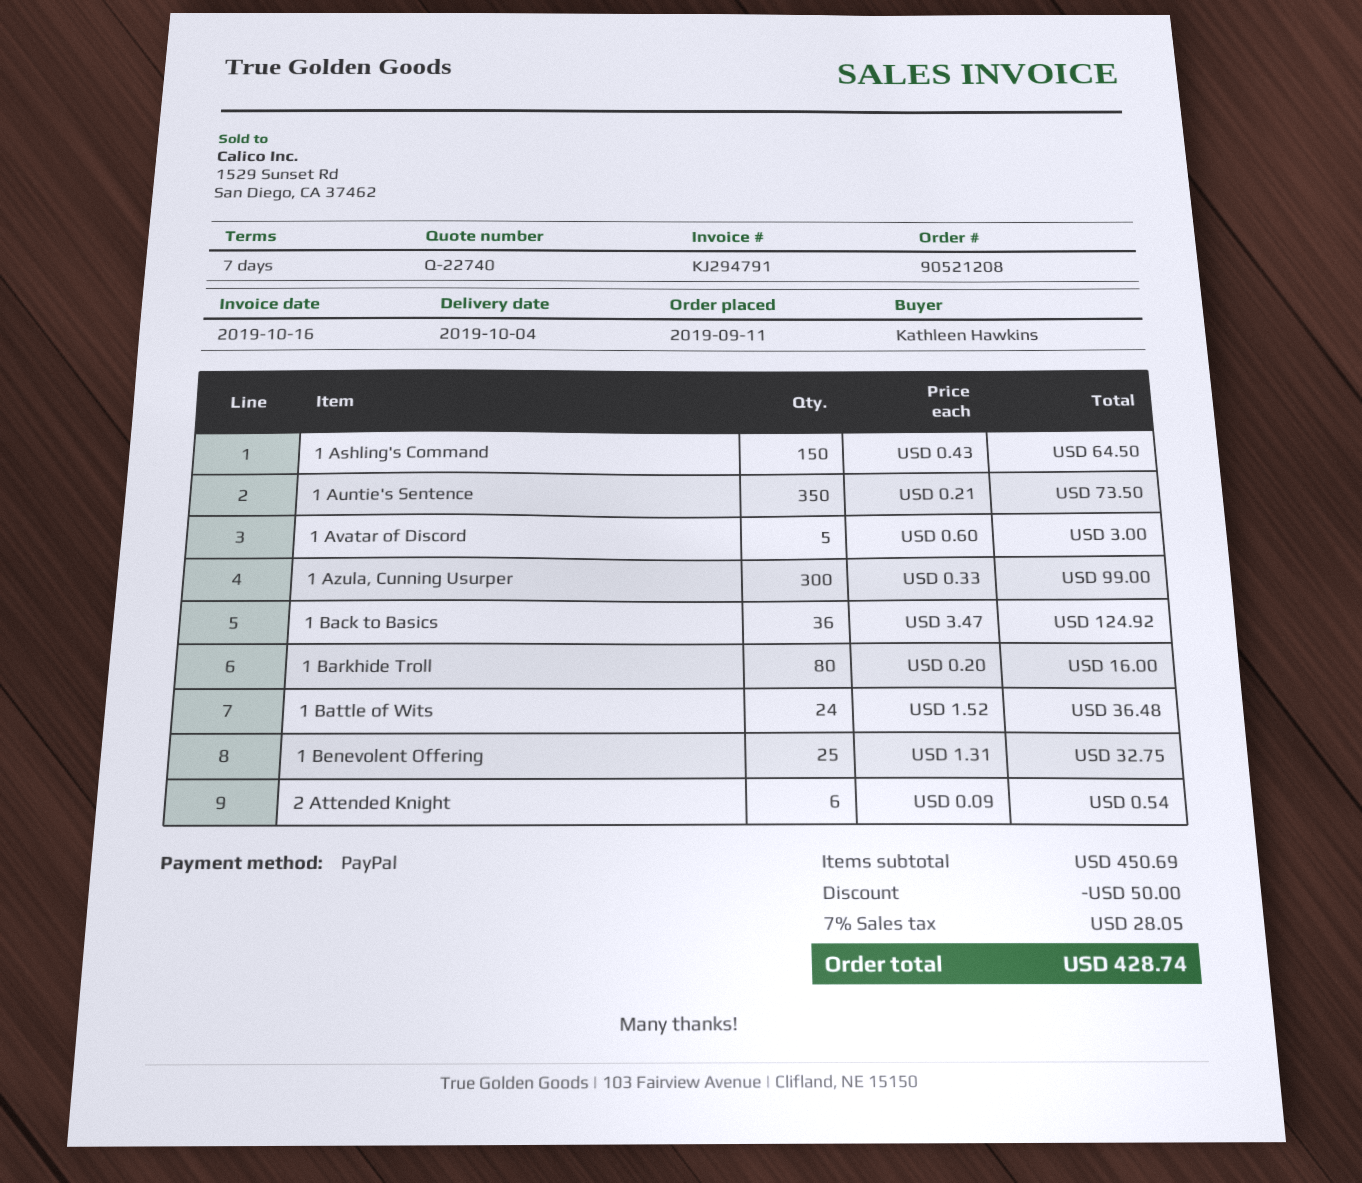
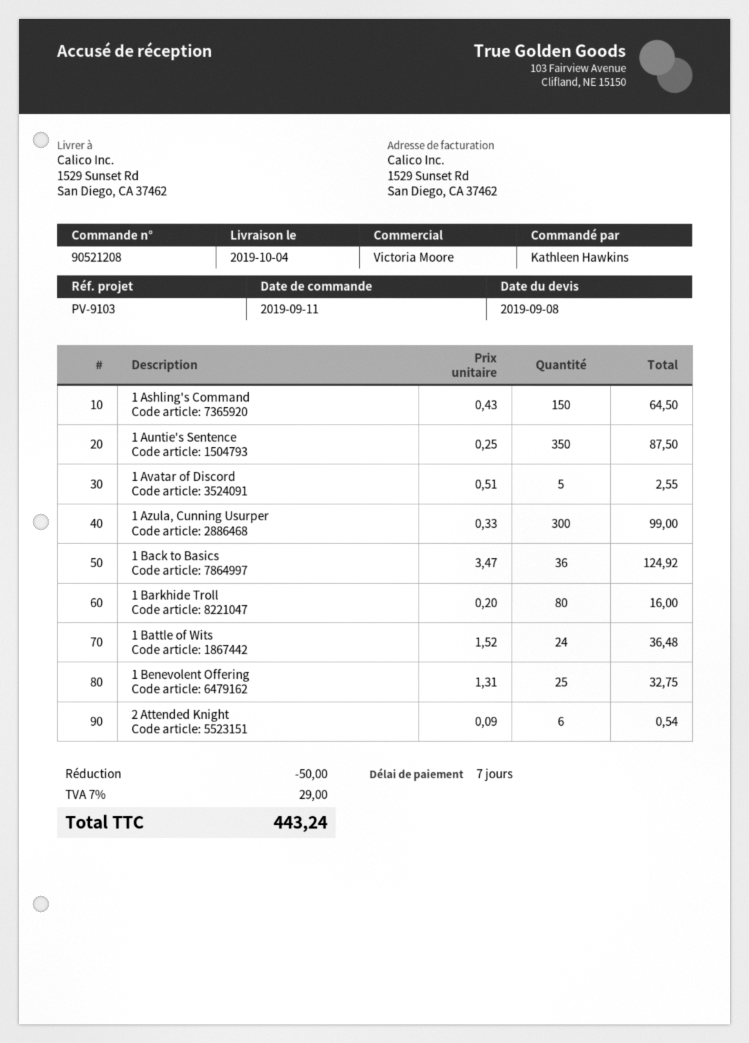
1 Auntie's Sentence: 350 x 0.21 = 73.50 -> 350 x 0.25 = 87.50
1 Avatar of Discord: 5 x 0.60 = 3.00 -> 5 x 0.51 = 2.55
tax: 7% = 28.05 -> 7% = 29.00
total: 428.74 -> 443.24

